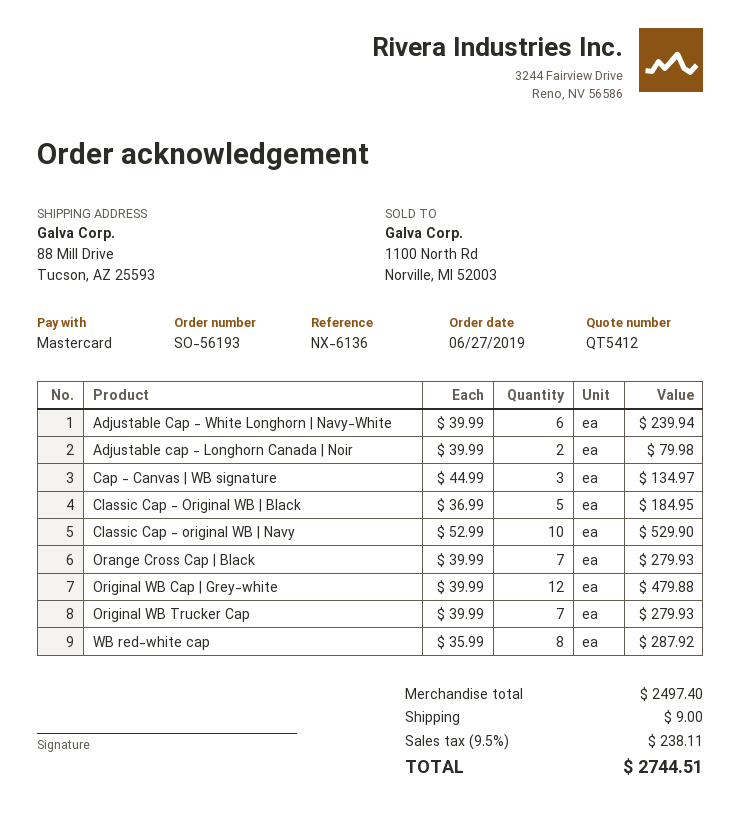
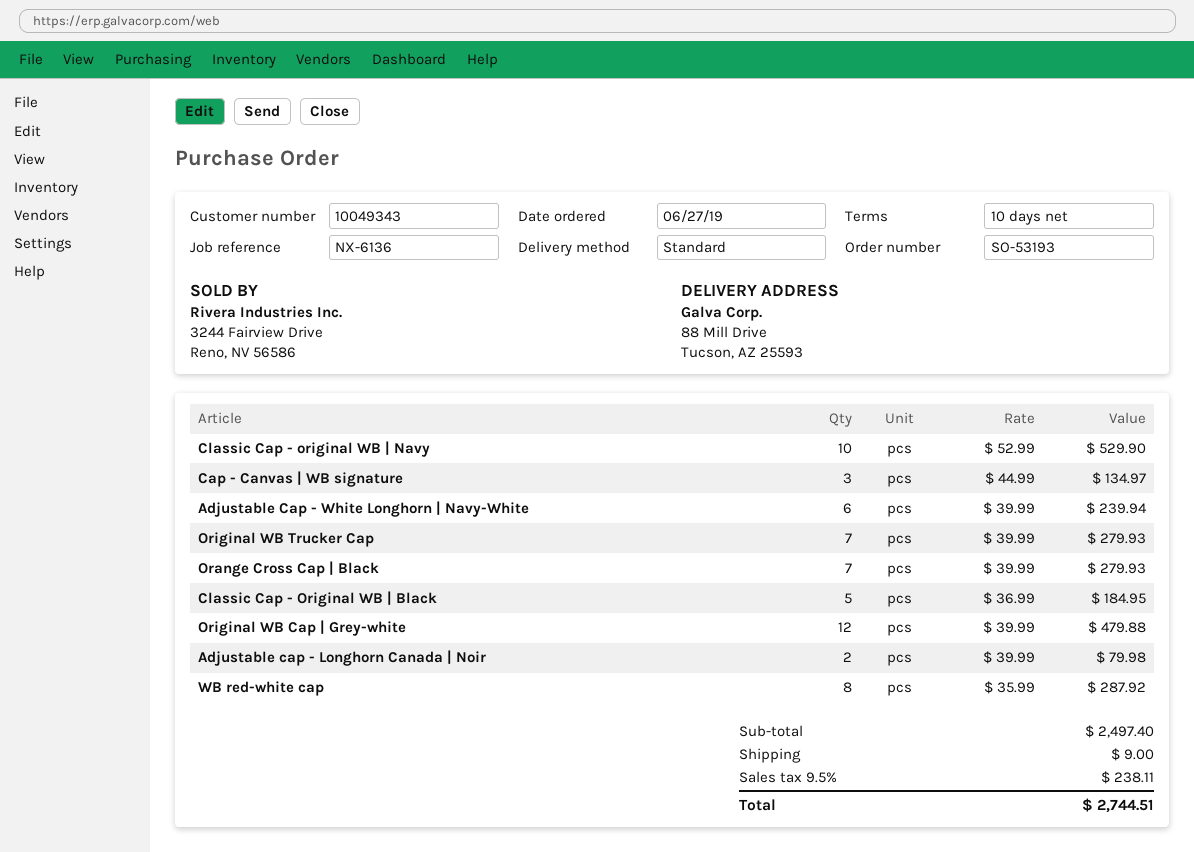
order number: SO-56193 -> SO-53193

